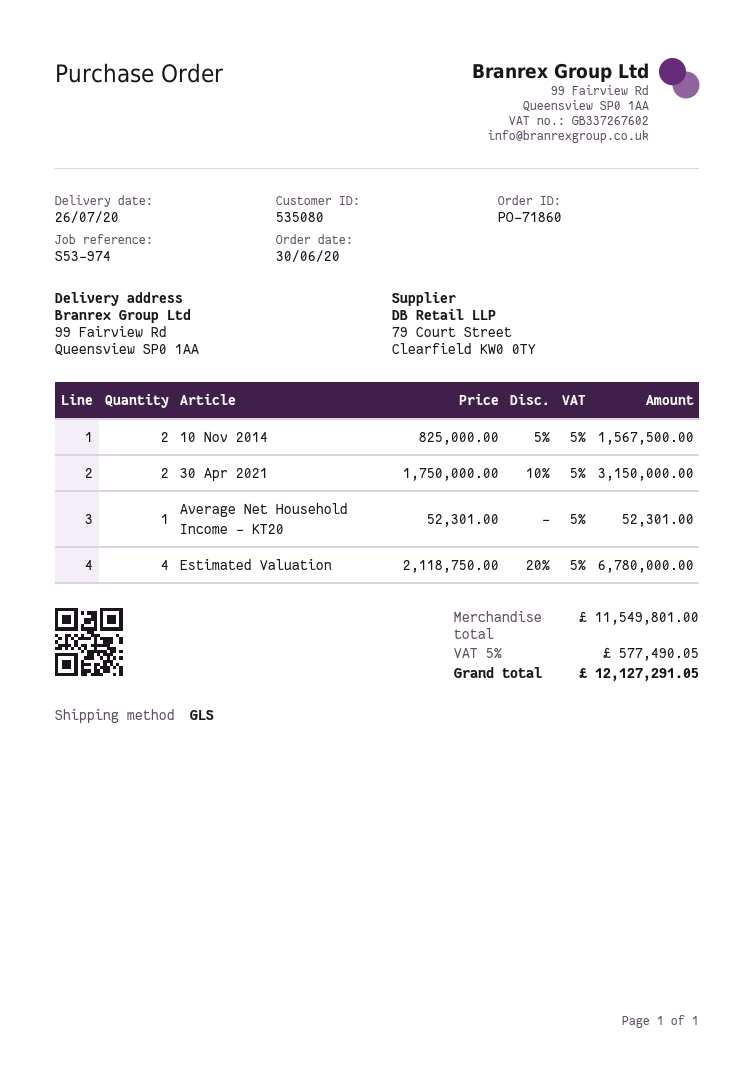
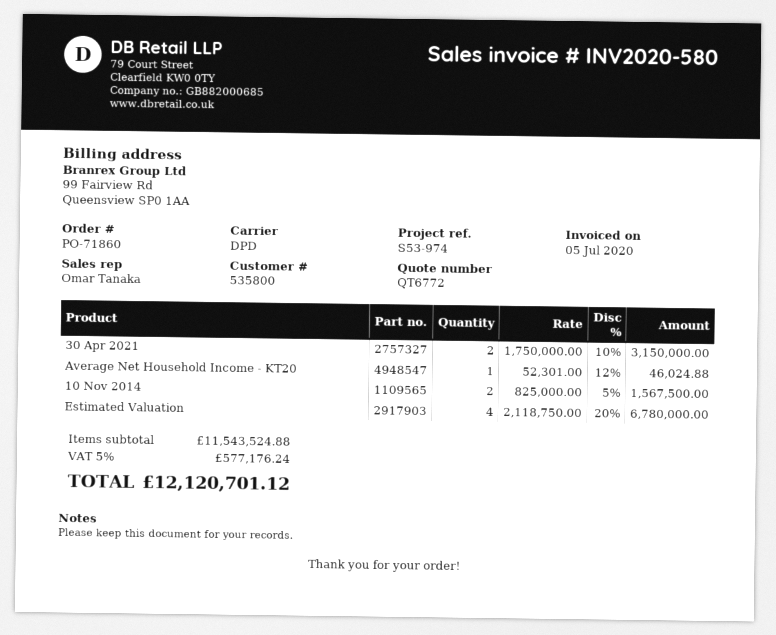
customer number: 535080 -> 535800
shipping method: GLS -> DPD
Average Net Household Income - KT20: 1 x 52301.00 = 52301.00 -> 1 x 52301.00 - 12% = 46024.88
subtotal: 11549801.00 -> 11543524.88
tax: 5% = 577490.05 -> 5% = 577176.24
total: 12127291.05 -> 12120701.12

